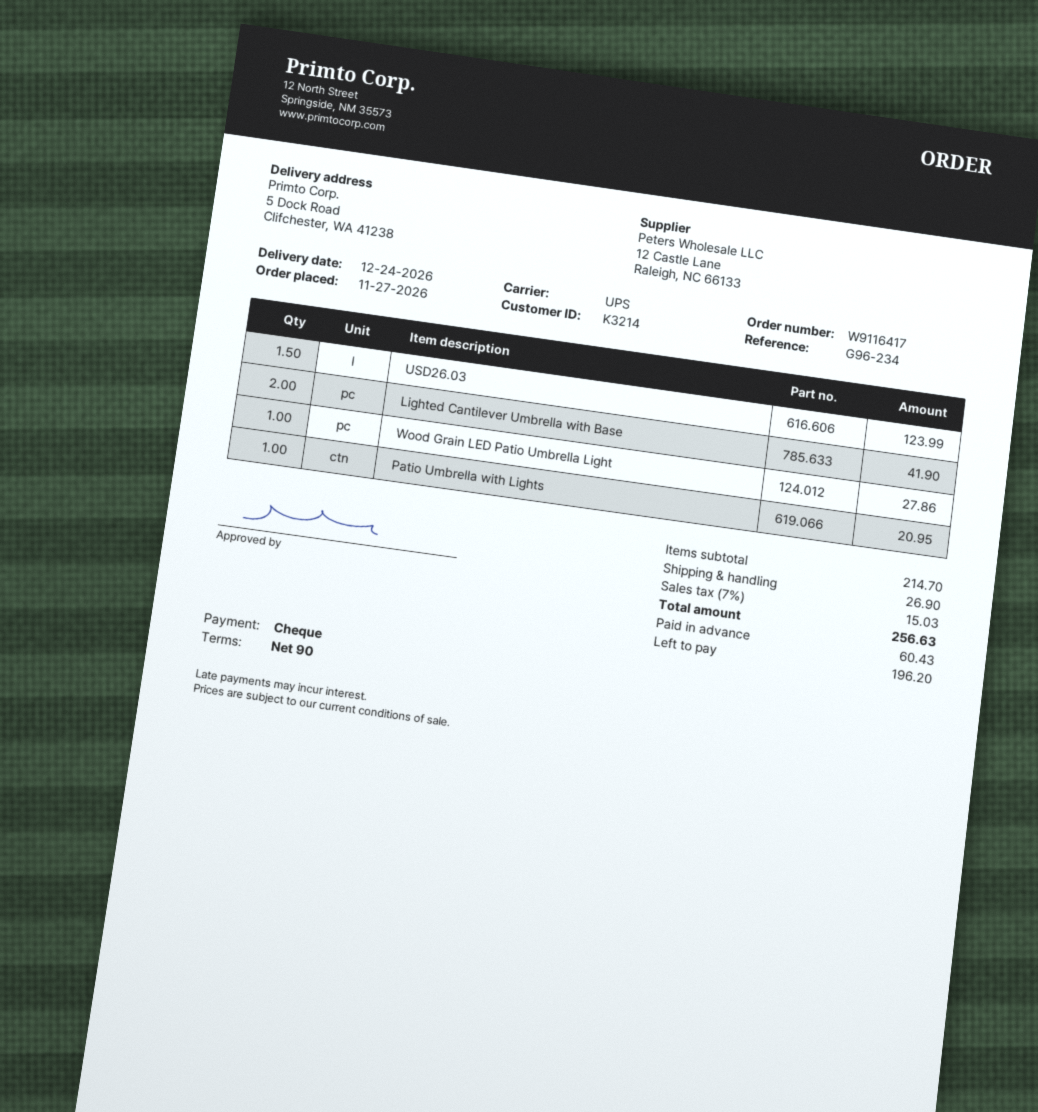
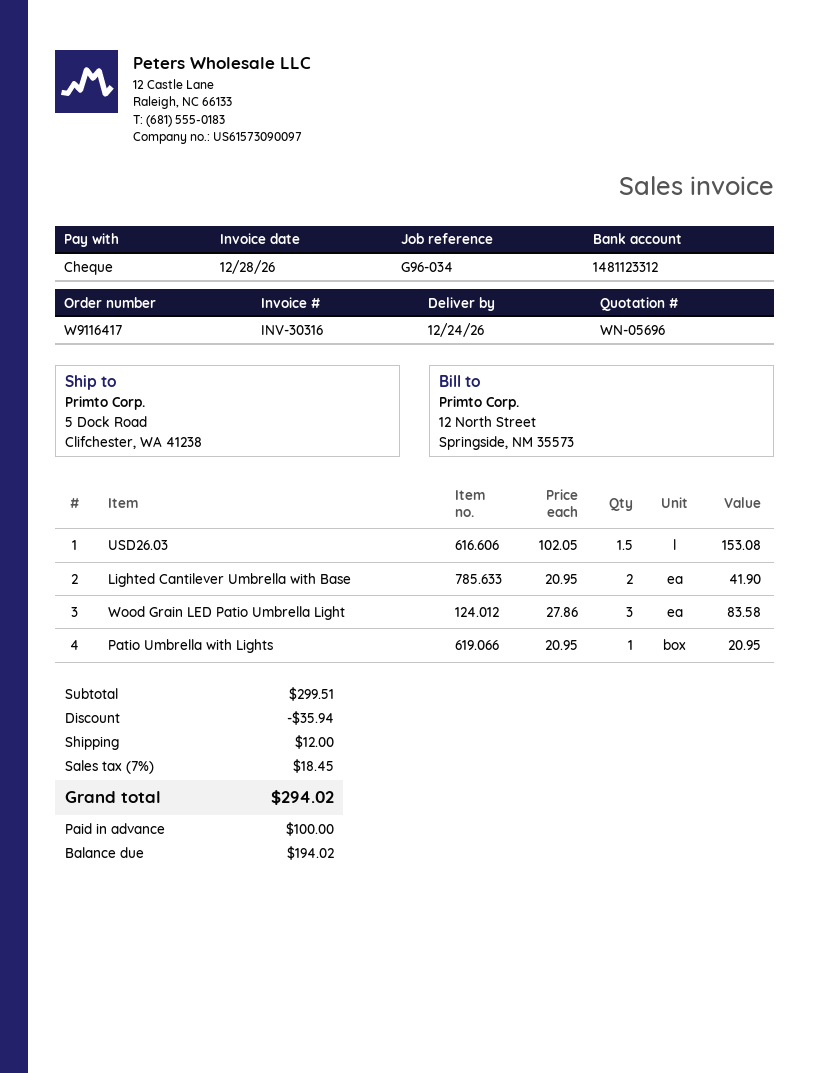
reference: G96-234 -> G96-034
USD26.03: 1.5 for 123.99 -> 1.5 for 153.08
Wood Grain LED Patio Umbrella Light: 1 for 27.86 -> 3 for 83.58
subtotal: 214.70 -> 299.51
discount: none -> 35.94
shipping: 26.90 -> 12.00
tax: 7% = 15.03 -> 7% = 18.45
total: 256.63 -> 294.02
deposit: 60.43 -> 100.00
balance: 196.20 -> 194.02

